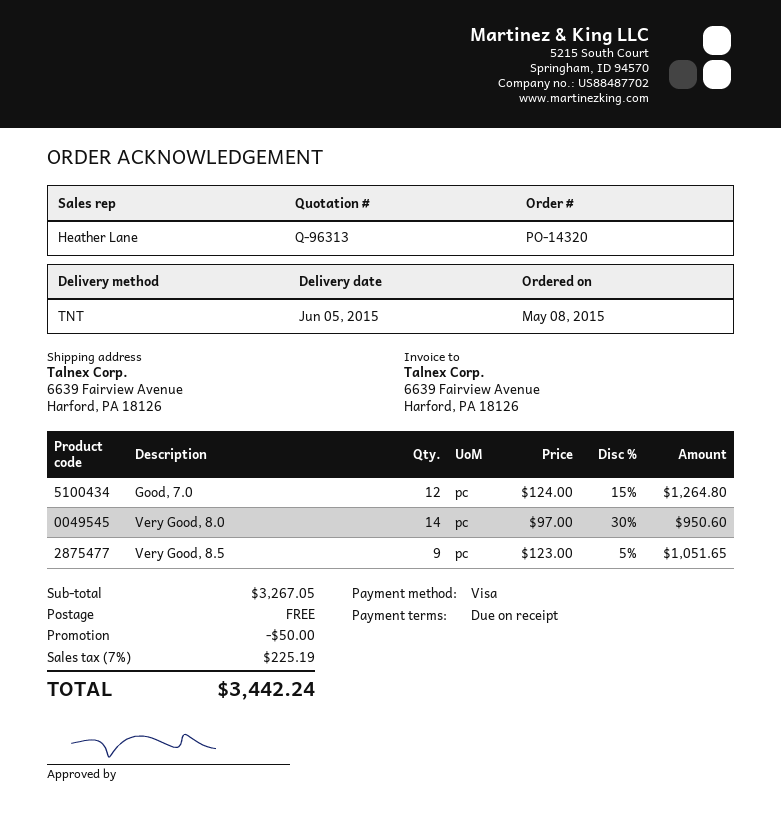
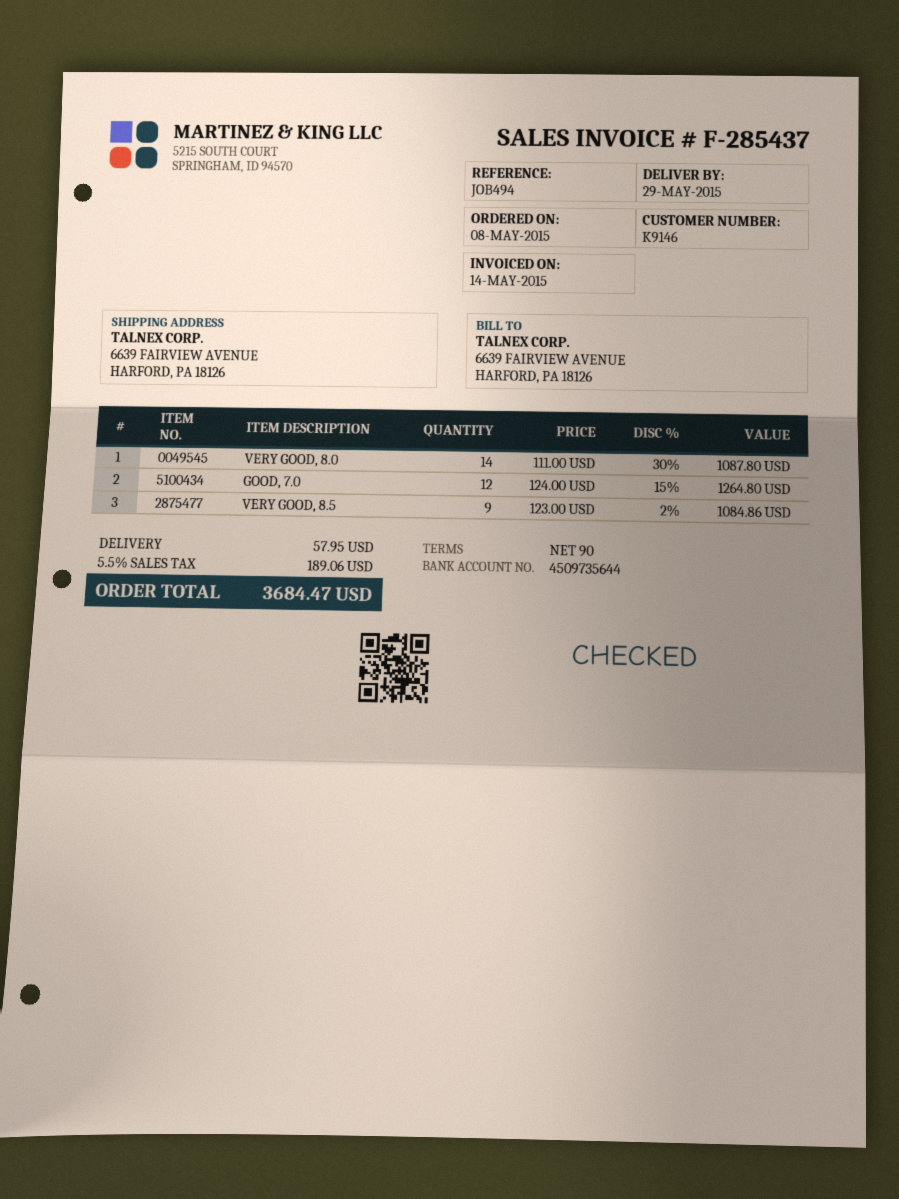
delivery date: 2015-06-05 -> 2015-05-29
payment terms: on receipt -> 90 days
Very Good, 8.0: 14 x 97.00 - 30% = 950.60 -> 14 x 111.00 - 30% = 1087.80
Very Good, 8.5: 9 x 123.00 - 5% = 1051.65 -> 9 x 123.00 - 2% = 1084.86
discount: 50.00 -> none
shipping: 0.00 -> 57.95
tax: 7% = 225.19 -> 5.5% = 189.06
total: 3442.24 -> 3684.47

